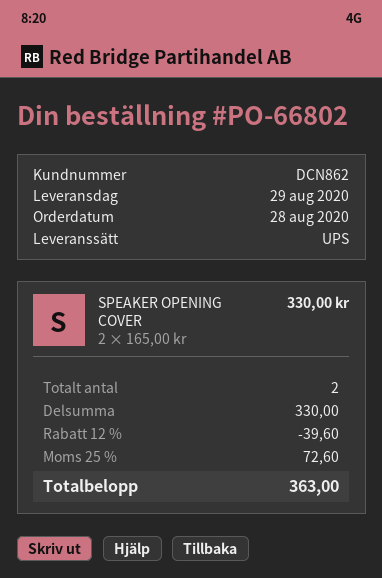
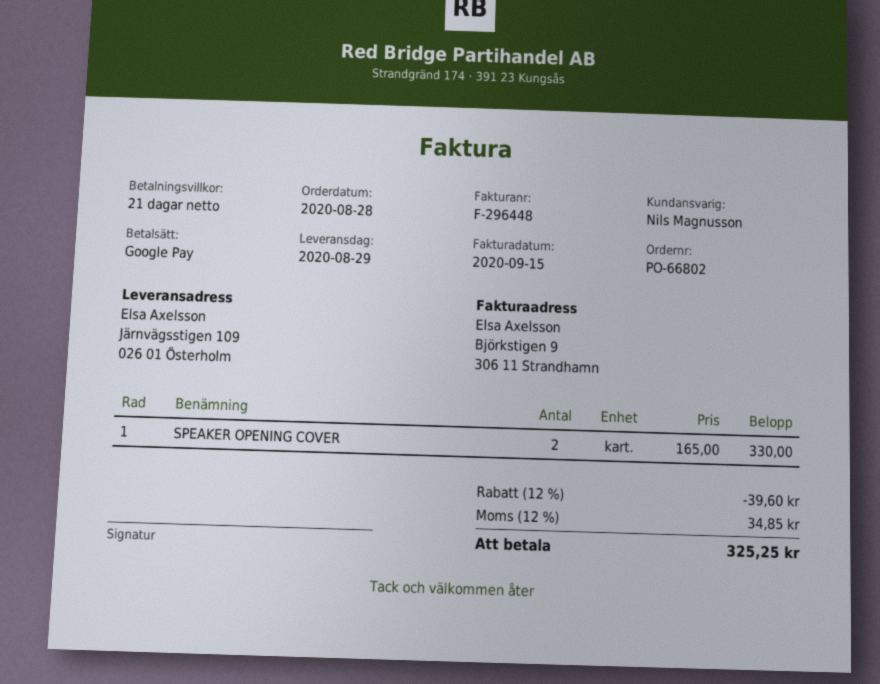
tax: 25% = 72.60 -> 12% = 34.85
total: 363.00 -> 325.25

